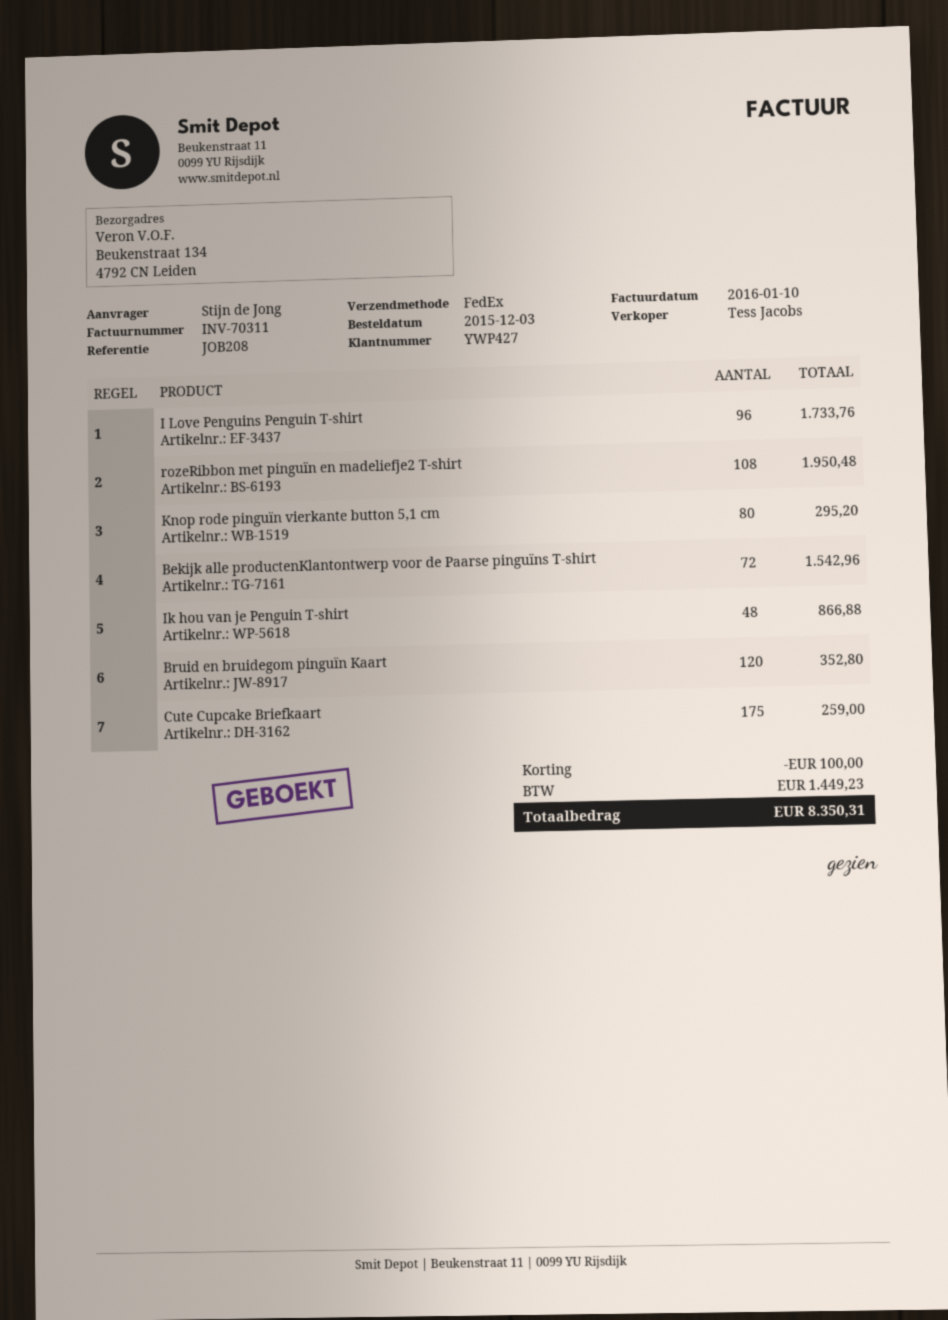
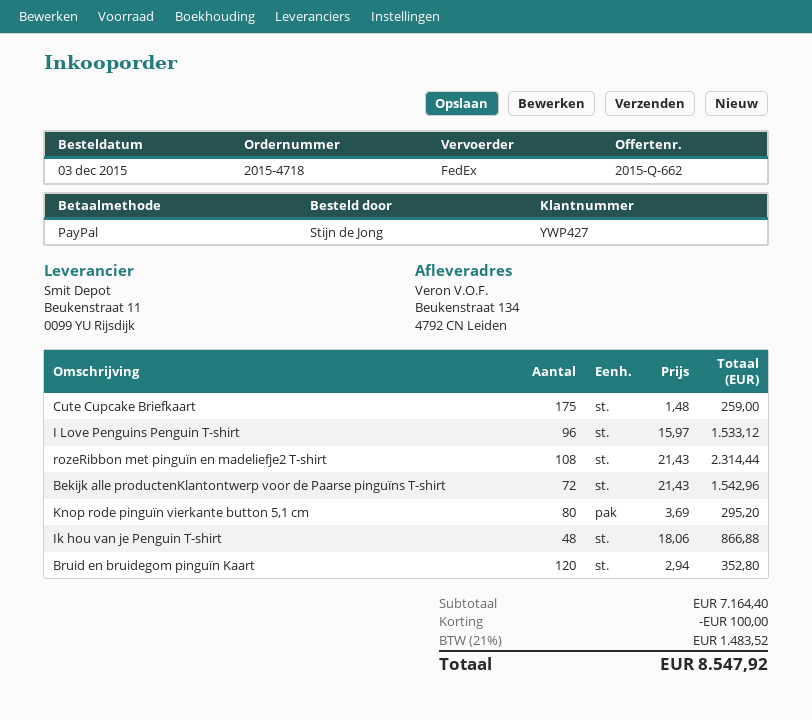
I Love Penguins Penguin T-shirt: 96 for 1733.76 -> 96 for 1533.12
rozeRibbon met pinguïn en madeliefje2 T-shirt: 108 for 1950.48 -> 108 for 2314.44
tax: 1449.23 -> 1483.52
total: 8350.31 -> 8547.92

